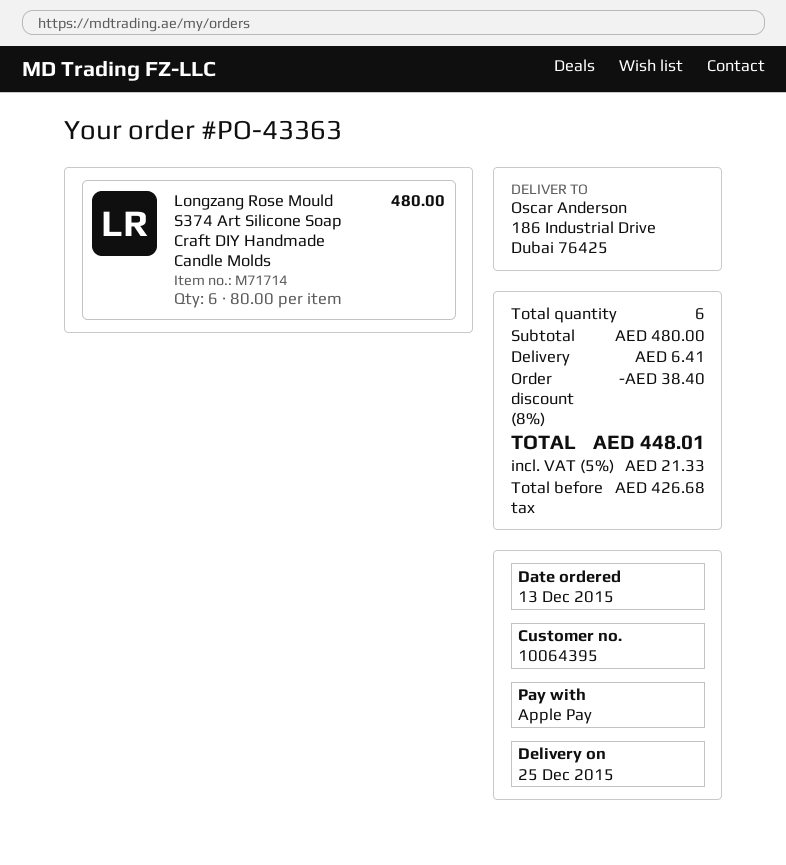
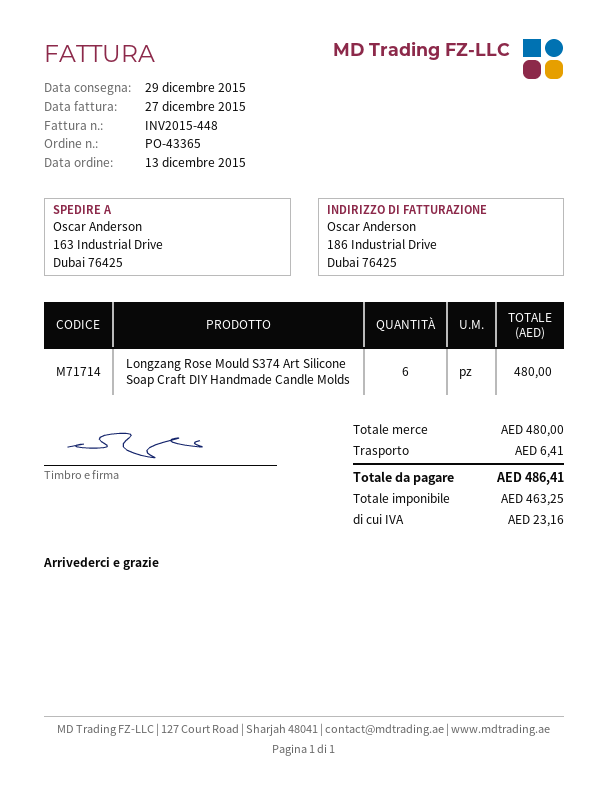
order number: PO-43363 -> PO-43365
delivery date: 2015-12-25 -> 2015-12-29
ship to: 186 Industrial Drive, Dubai 76425 -> 163 Industrial Drive, Dubai 76425
discount: 8% = 38.40 -> none
net: 426.68 -> 463.25
tax: 21.33 -> 23.16
total: 448.01 -> 486.41

